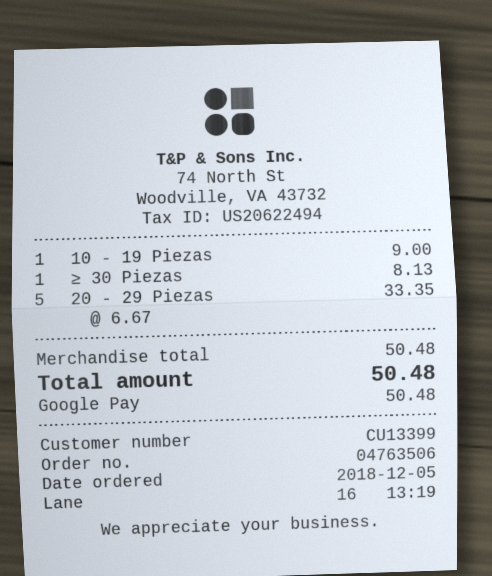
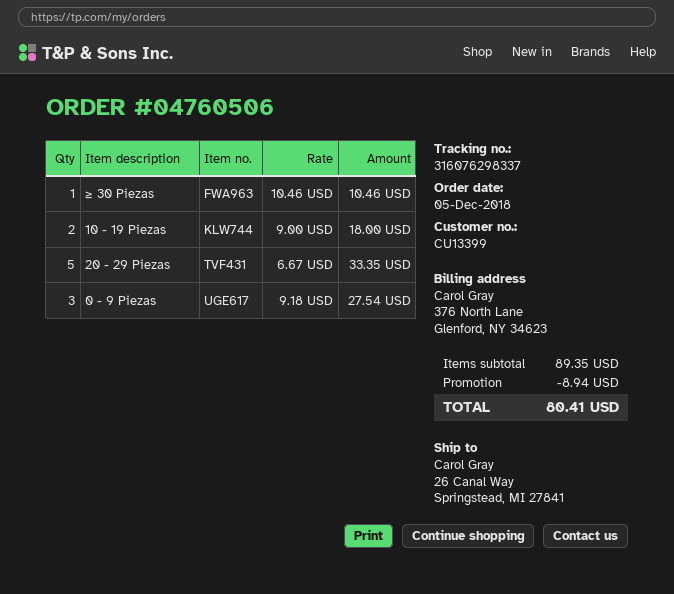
order number: 04763506 -> 04760506
10 - 19 Piezas: 1 x 9.00 = 9.00 -> 2 x 9.00 = 18.00
≥ 30 Piezas: 1 x 8.13 = 8.13 -> 1 x 10.46 = 10.46
0 - 9 Piezas: none -> 3 x 9.18 = 27.54
subtotal: 50.48 -> 89.35
discount: none -> 8.94
total: 50.48 -> 80.41

